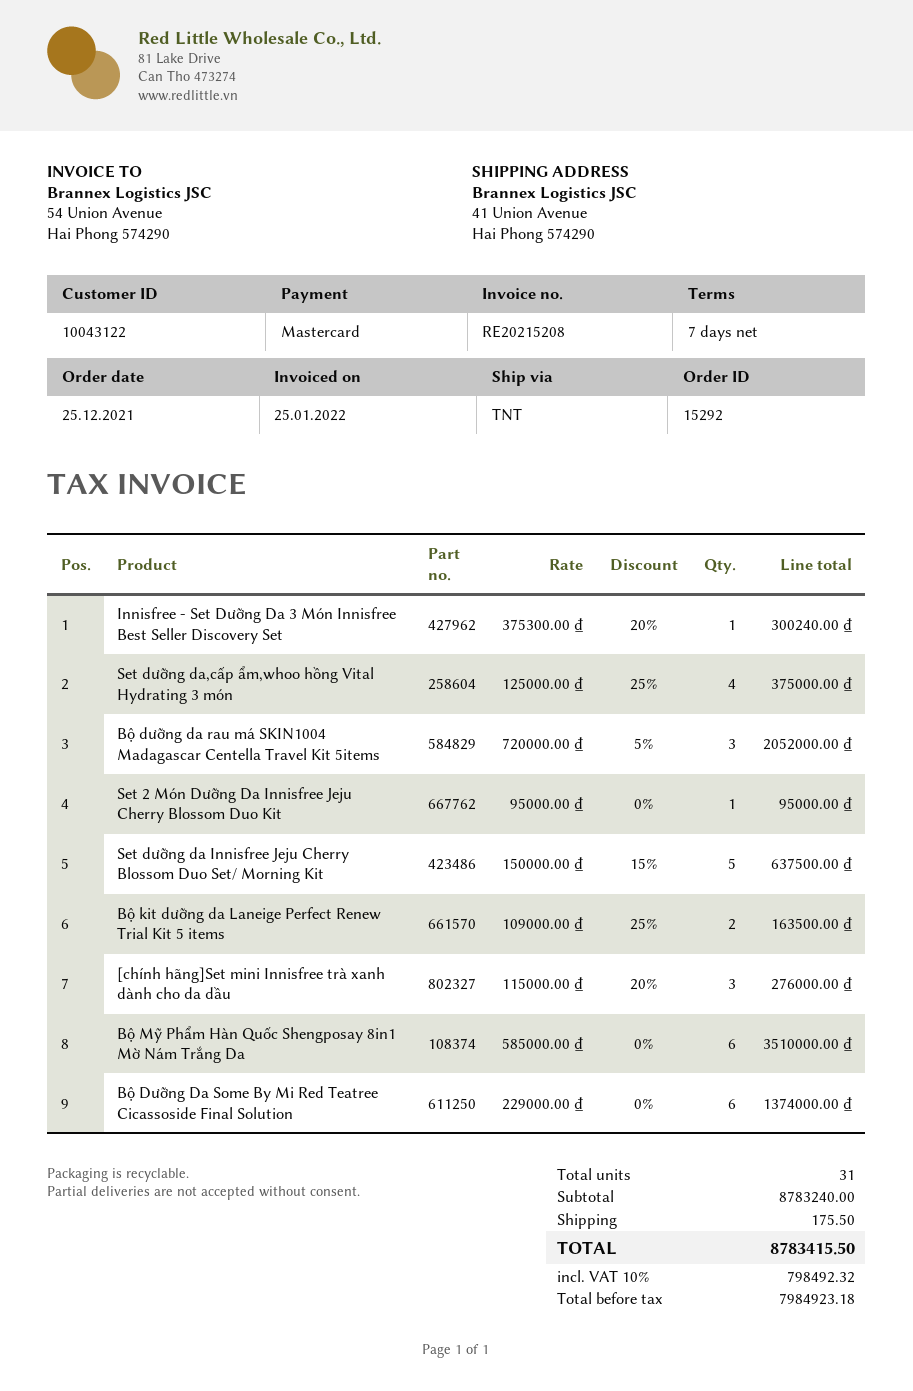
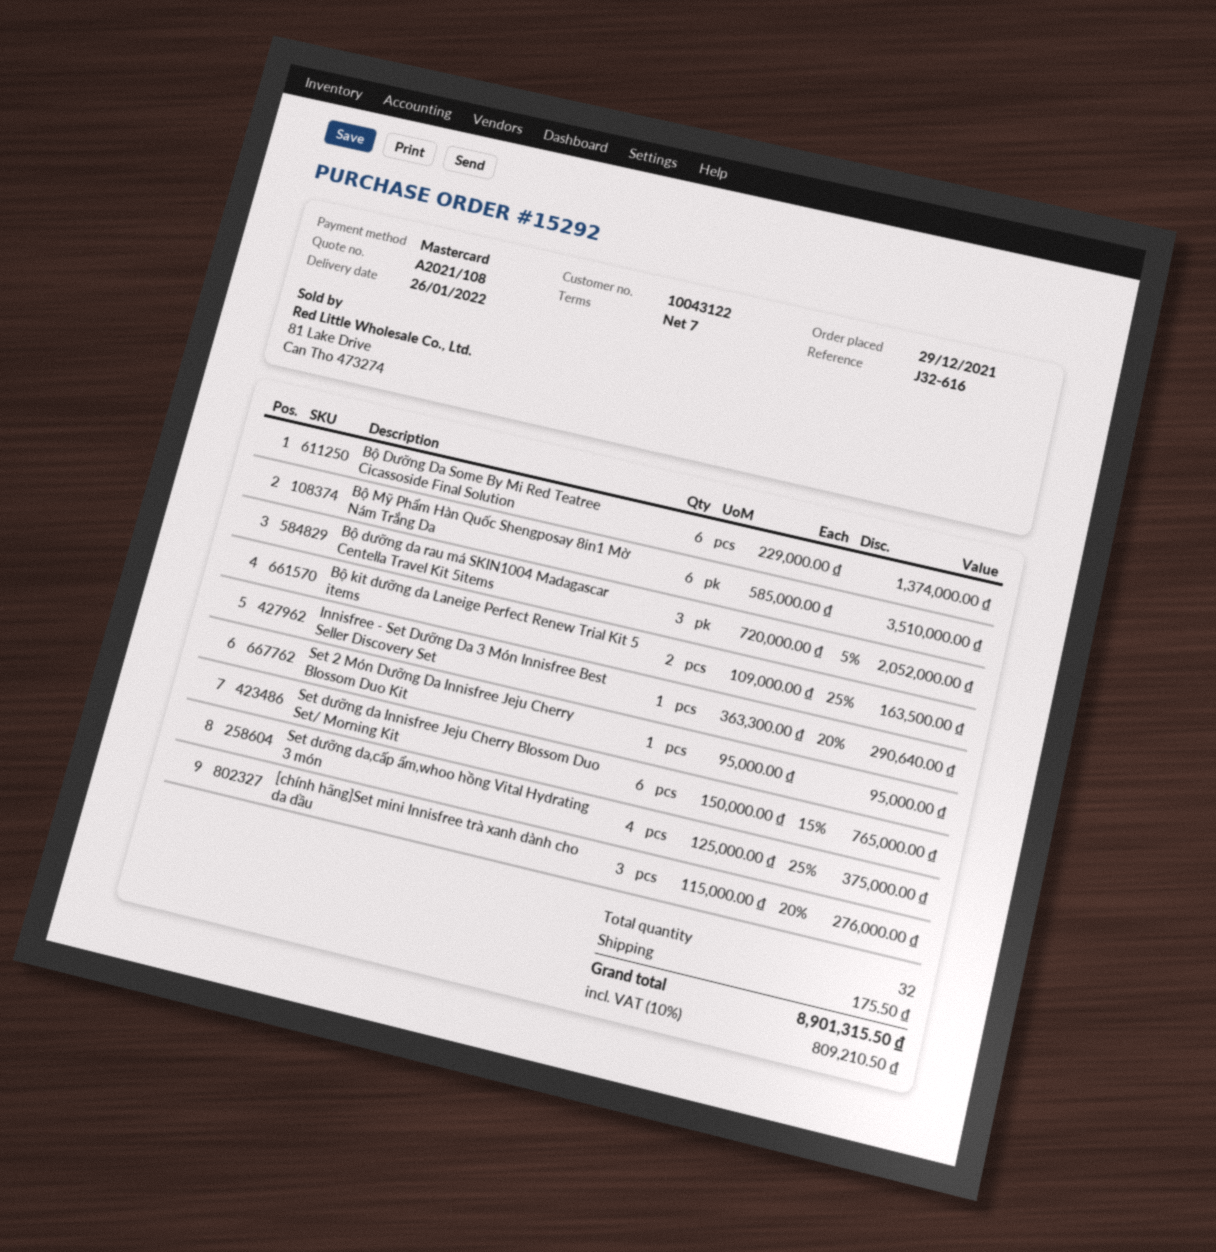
order date: 2021-12-25 -> 2021-12-29
Innisfree - Set Dưỡng Da 3 Món Innisfree Best Seller Discovery Set: 1 x 375300.00 - 20% = 300240.00 -> 1 x 363300.00 - 20% = 290640.00
Set dưỡng da Innisfree Jeju Cherry Blossom Duo Set/ Morning Kit: 5 x 150000.00 - 15% = 637500.00 -> 6 x 150000.00 - 15% = 765000.00
total quantity: 31 -> 32
tax: 10% = 798492.32 -> 10% = 809210.50
total: 8783415.50 -> 8901315.50

